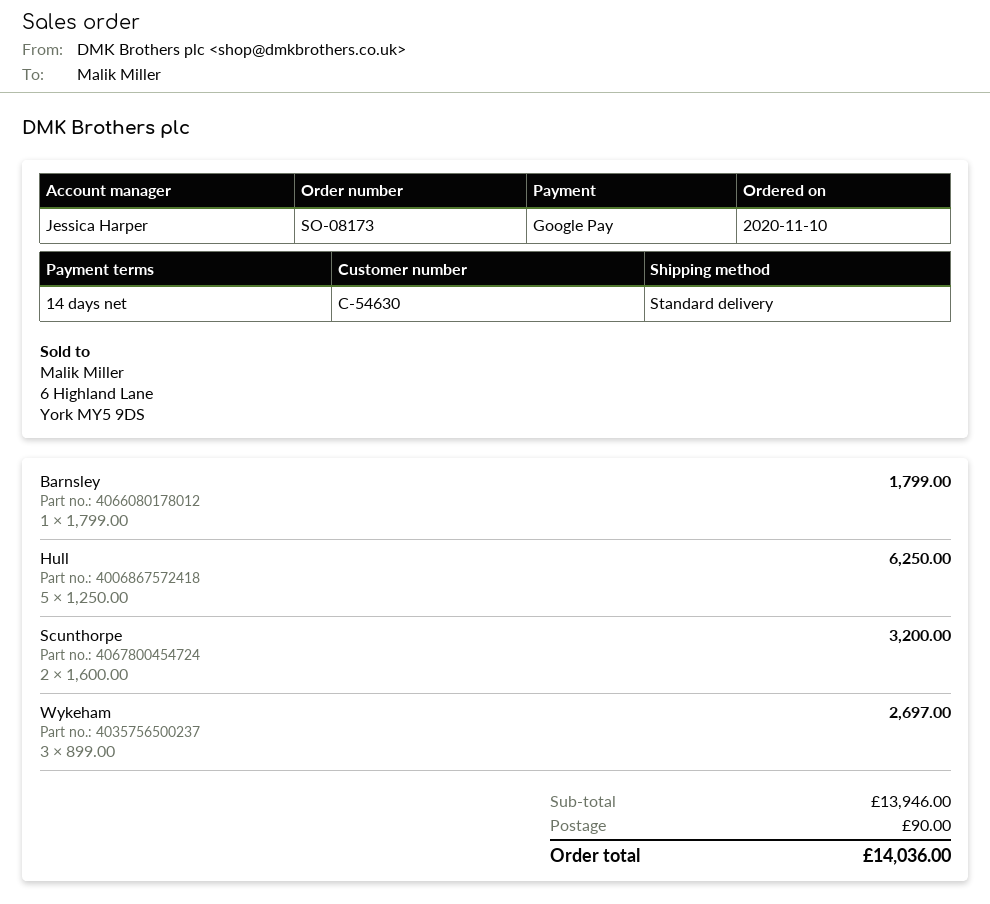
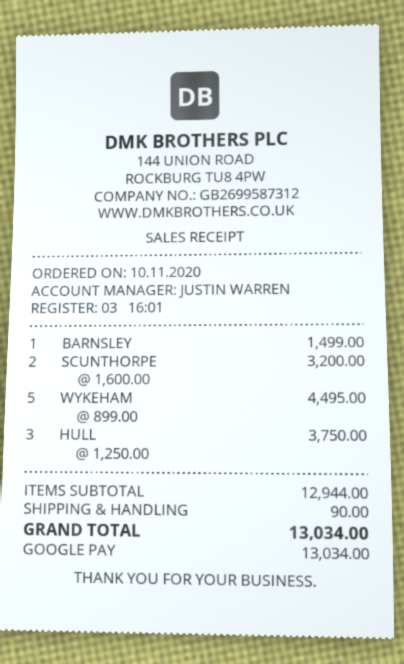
sales rep: Jessica Harper -> JUSTIN WARREN
Barnsley: 1 x 1799.00 = 1799.00 -> 1 x 1499.00 = 1499.00
Hull: 5 x 1250.00 = 6250.00 -> 3 x 1250.00 = 3750.00
Wykeham: 3 x 899.00 = 2697.00 -> 5 x 899.00 = 4495.00
subtotal: 13946.00 -> 12944.00
total: 14036.00 -> 13034.00

